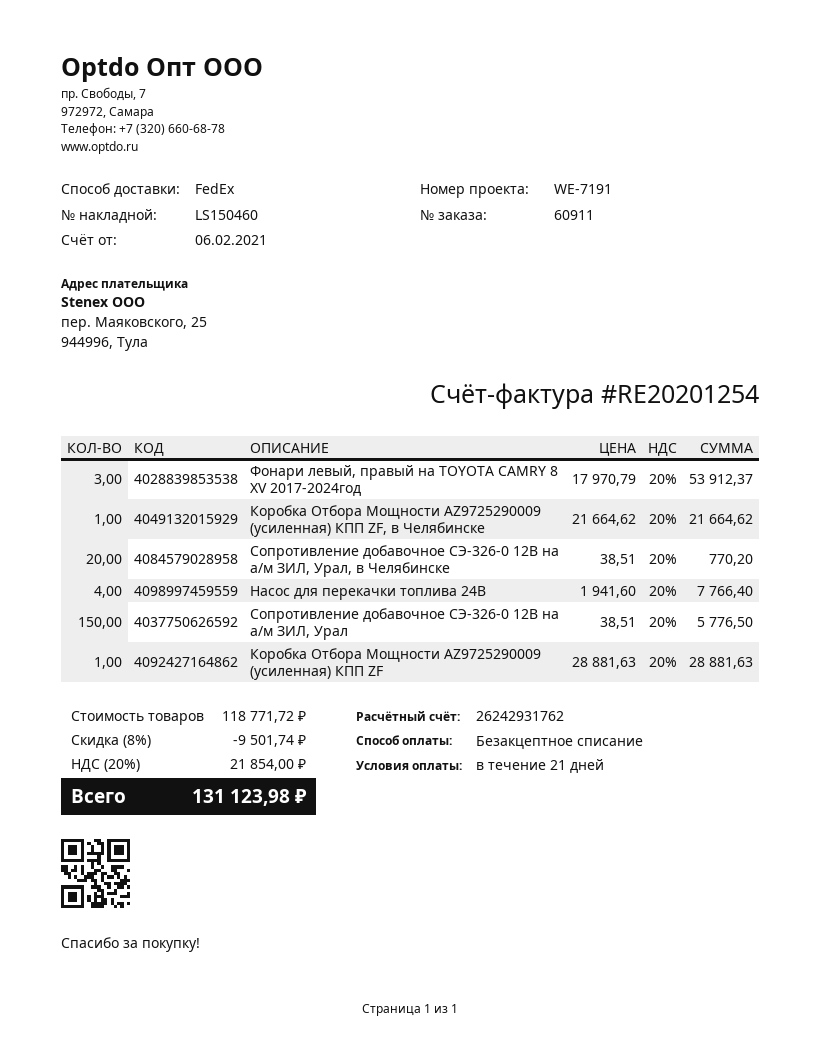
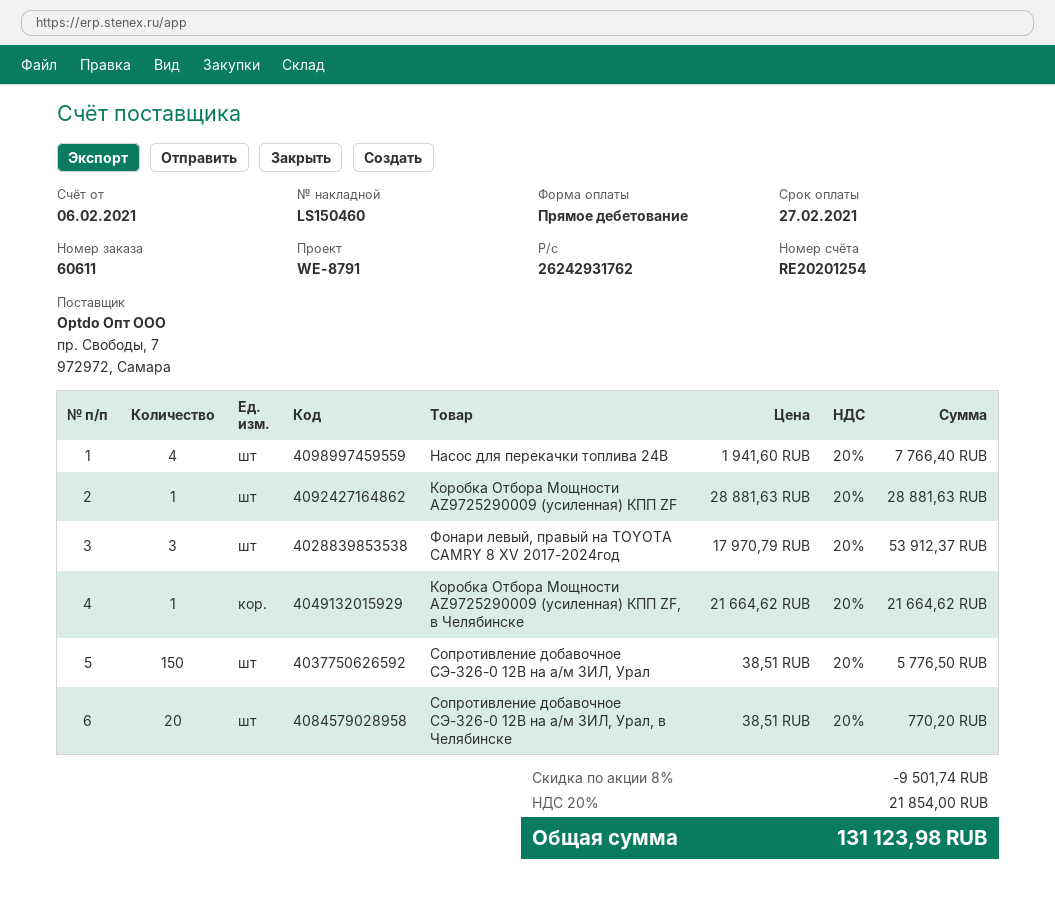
order number: 60911 -> 60611
reference: WE-7191 -> WE-8791

